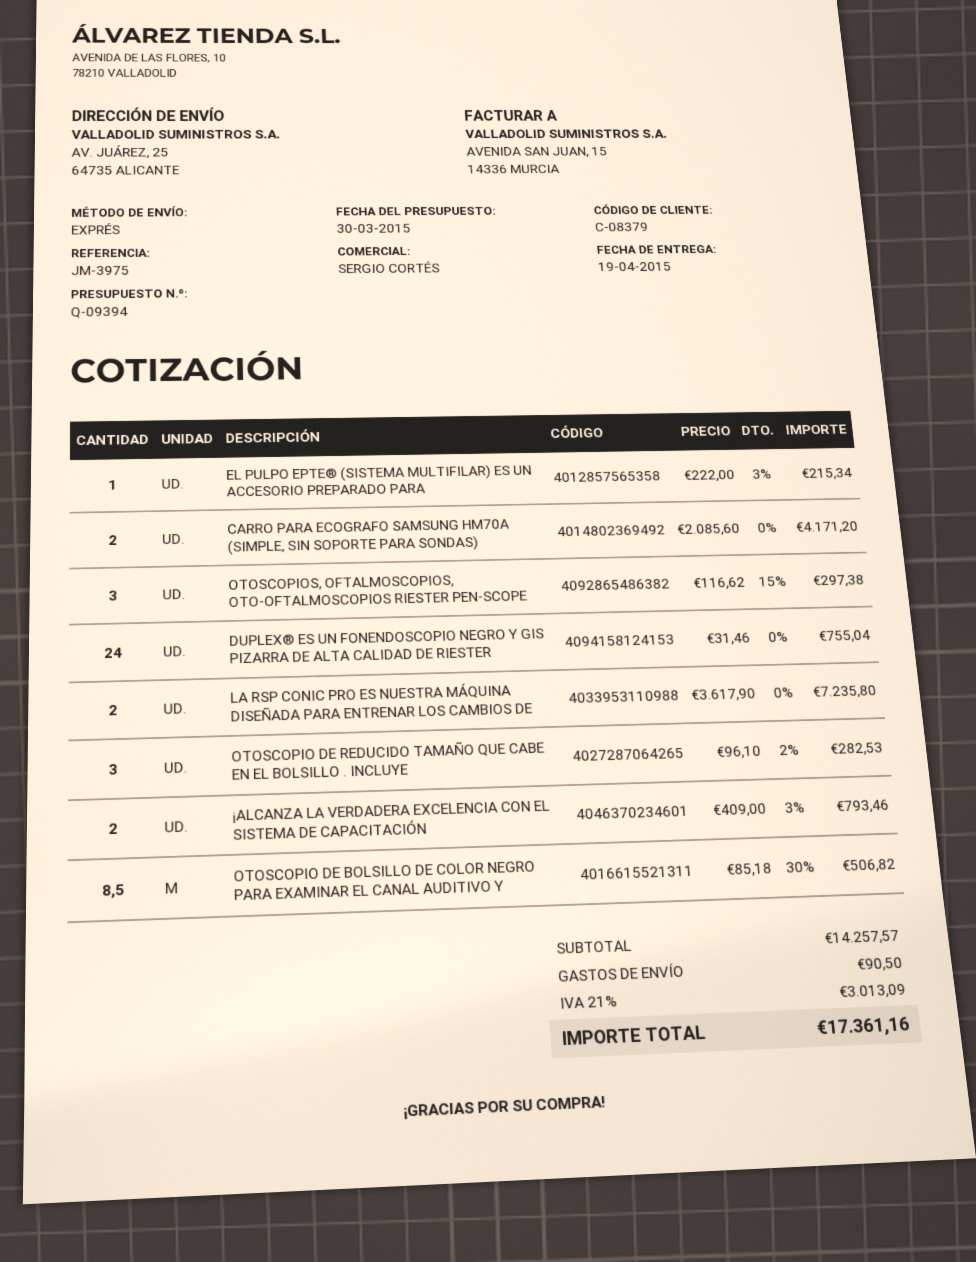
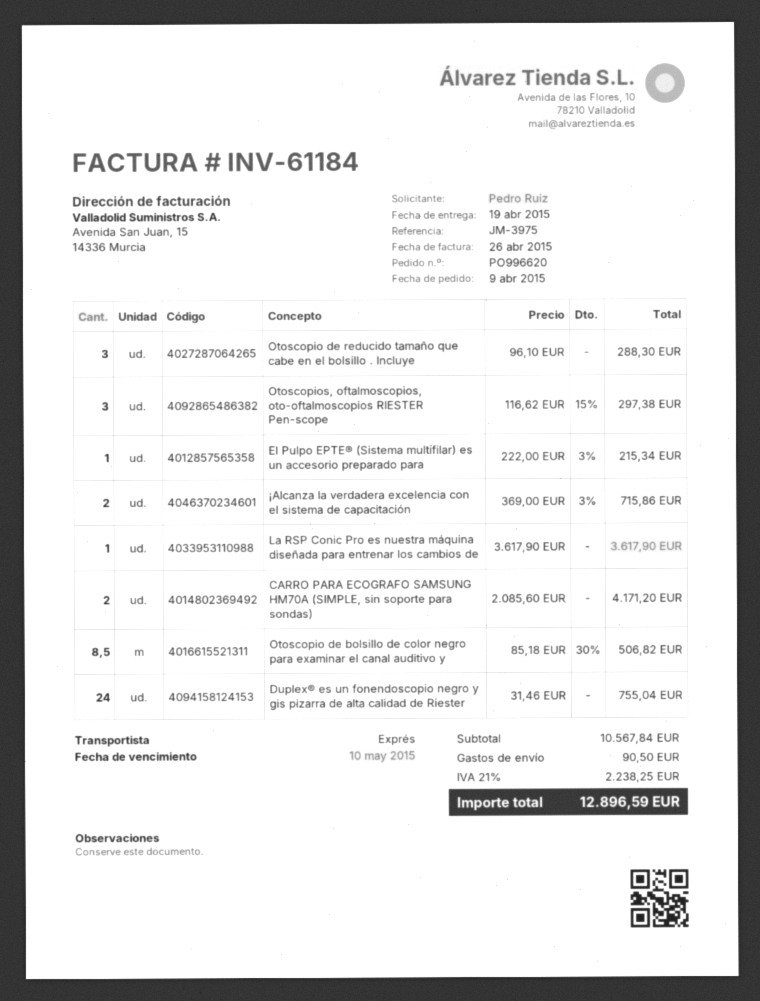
LA RSP CONIC PRO ES NUESTRA MÁQUINA DISEÑADA PARA ENTRENAR LOS CAMBIOS DE: 2 x 3617.90 = 7235.80 -> 1 x 3617.90 = 3617.90
OTOSCOPIO DE REDUCIDO TAMAÑO QUE CABE EN EL BOLSILLO . INCLUYE: 3 x 96.10 - 2% = 282.53 -> 3 x 96.10 = 288.30
¡ALCANZA LA VERDADERA EXCELENCIA CON EL SISTEMA DE CAPACITACIÓN: 2 x 409.00 - 3% = 793.46 -> 2 x 369.00 - 3% = 715.86
subtotal: 14257.57 -> 10567.84
tax: 21% = 3013.09 -> 21% = 2238.25
total: 17361.16 -> 12896.59

